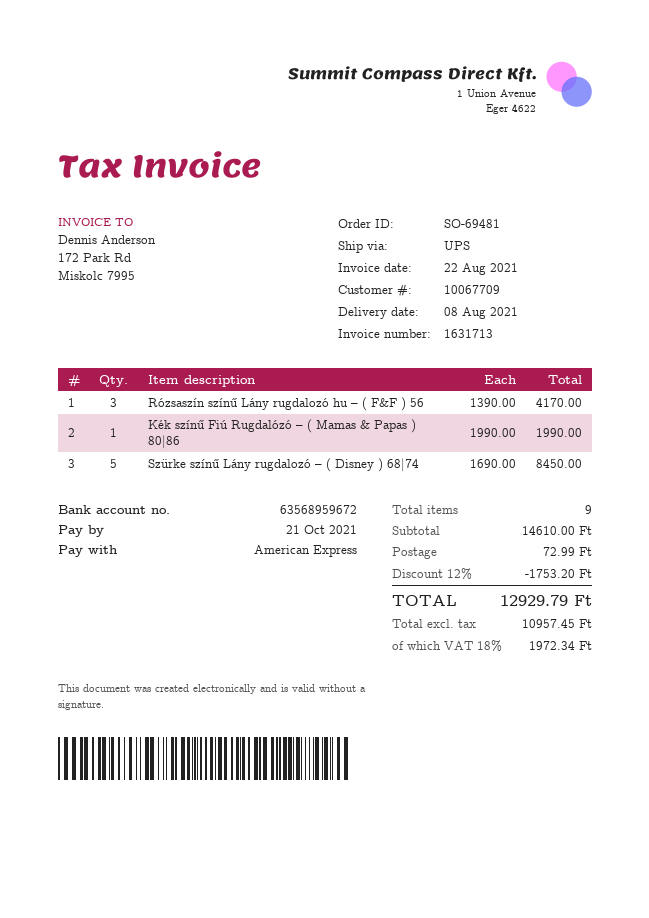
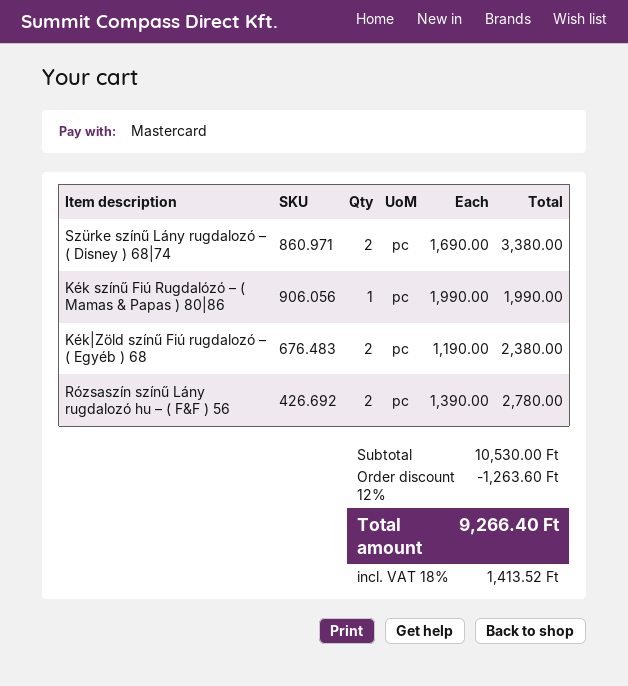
payment method: American Express -> Mastercard
Rózsaszín színű Lány rugdalozó hu – ( F&F ) 56: 3 x 1390.00 = 4170.00 -> 2 x 1390.00 = 2780.00
Szürke színű Lány rugdalozó – ( Disney ) 68|74: 5 x 1690.00 = 8450.00 -> 2 x 1690.00 = 3380.00
Kék|Zöld színű Fiú rugdalozó – ( Egyéb ) 68: none -> 2 x 1190.00 = 2380.00
subtotal: 14610.00 -> 10530.00
discount: 12% = 1753.20 -> 12% = 1263.60
shipping: 72.99 -> none
tax: 18% = 1972.34 -> 18% = 1413.52
total: 12929.79 -> 9266.40

